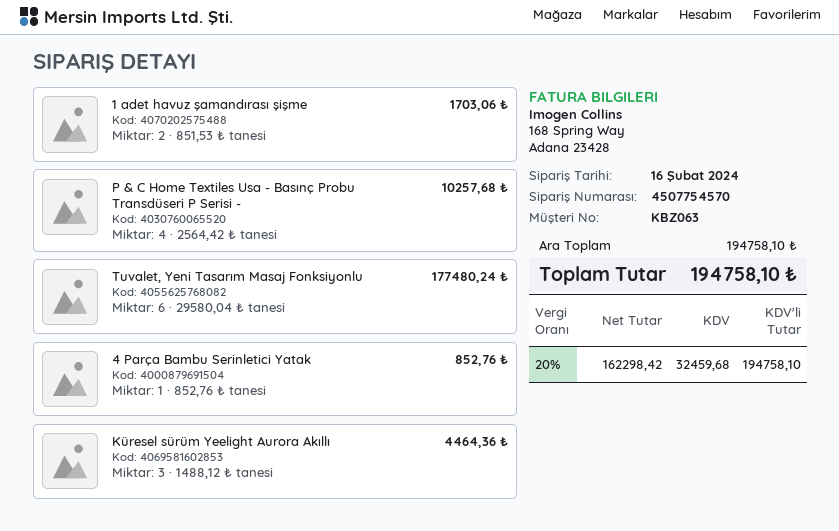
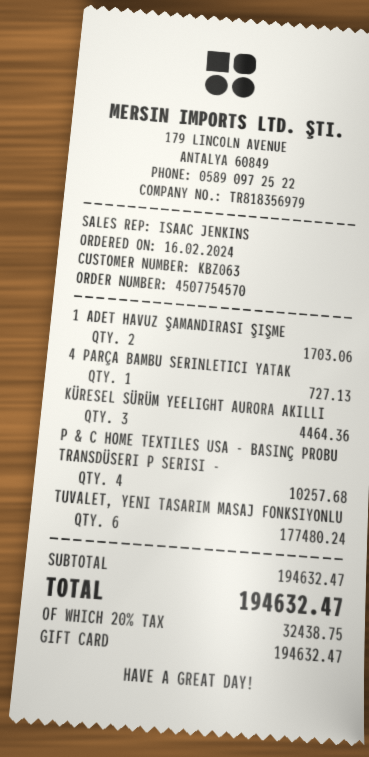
4 Parça Bambu Serinletici Yatak: 1 for 852.76 -> 1 for 727.13
subtotal: 194758.10 -> 194632.47
tax: 20% = 32459.68 -> 20% = 32438.75
total: 194758.10 -> 194632.47

